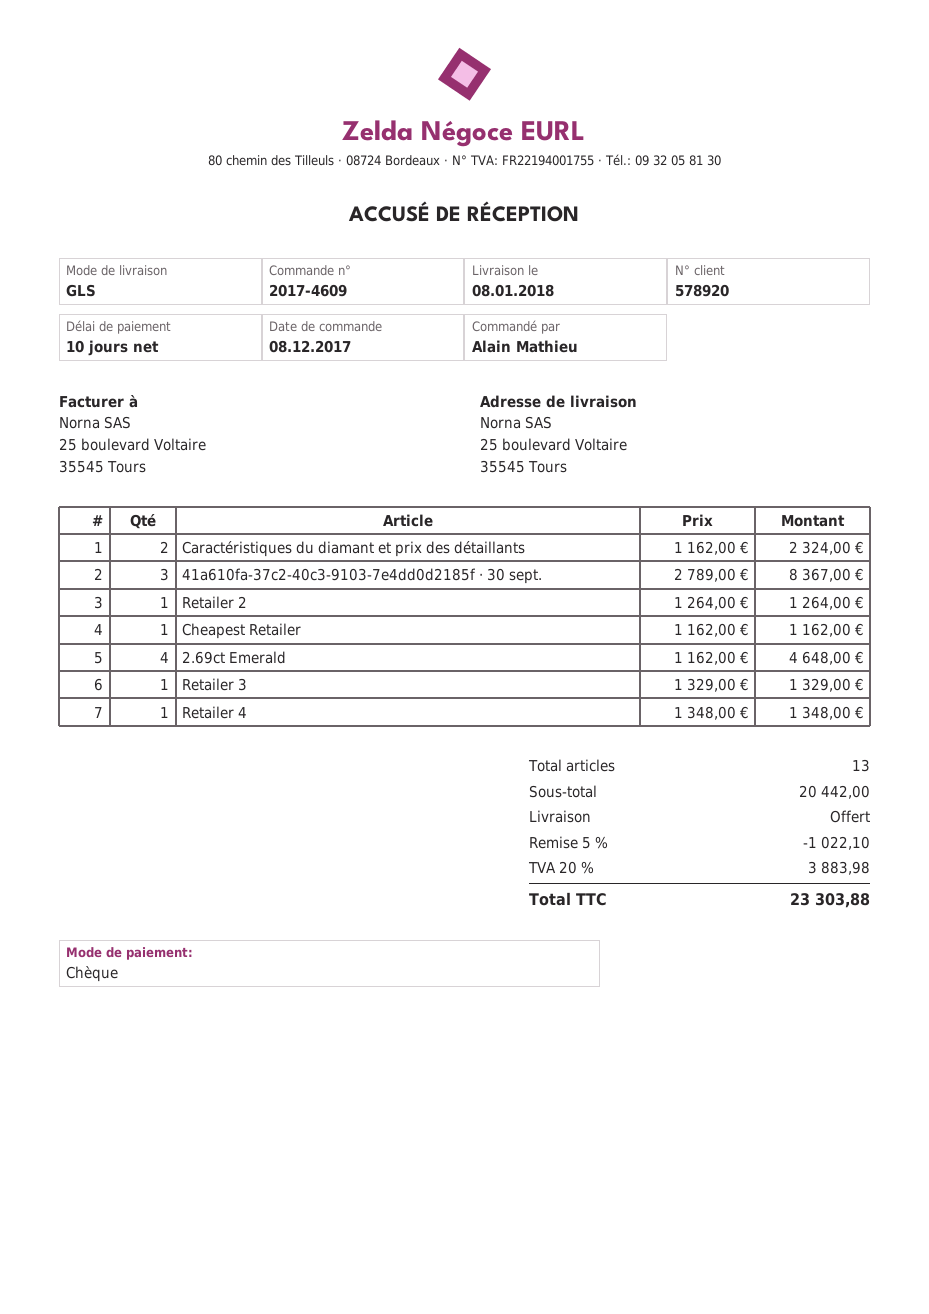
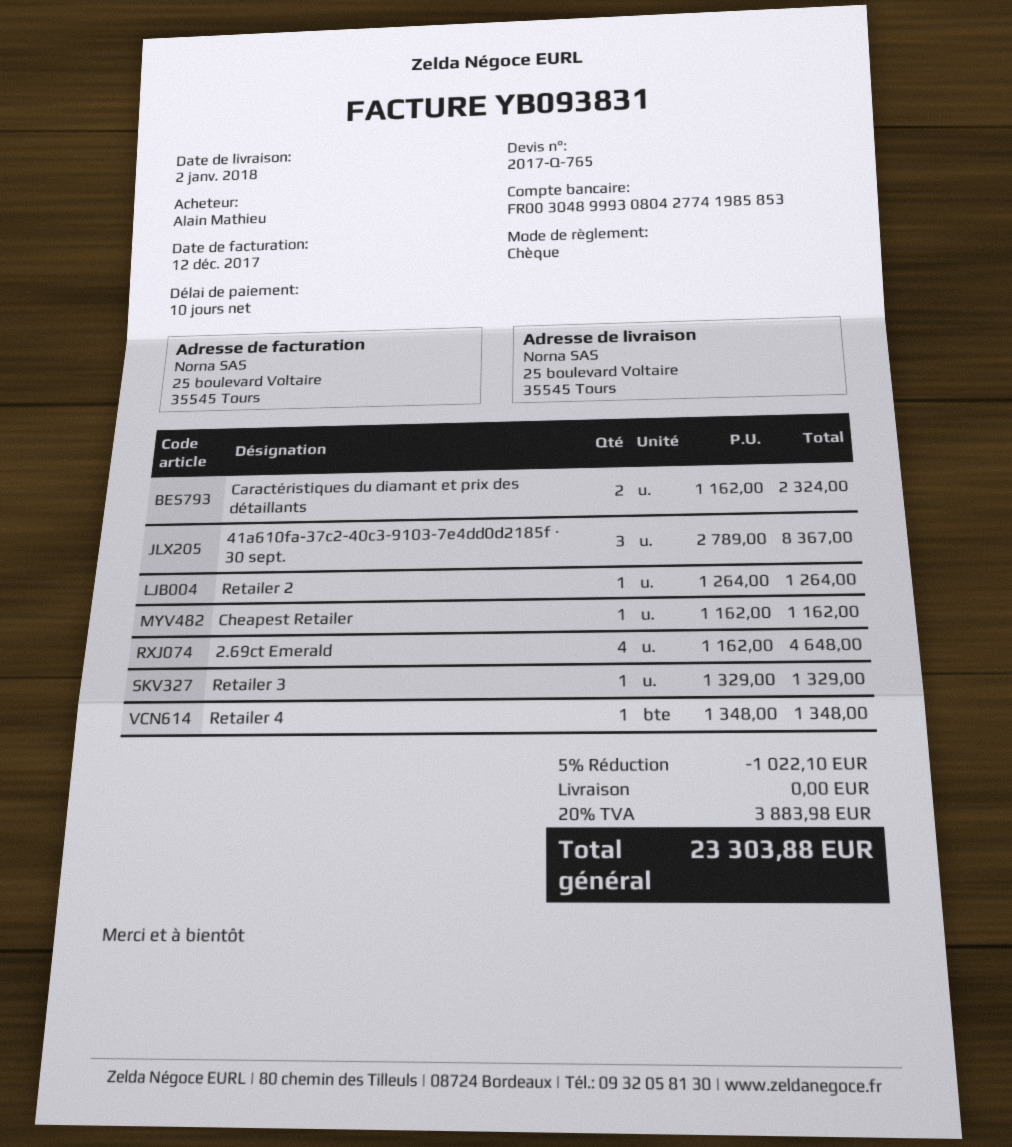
delivery date: 2018-01-08 -> 2018-01-02

